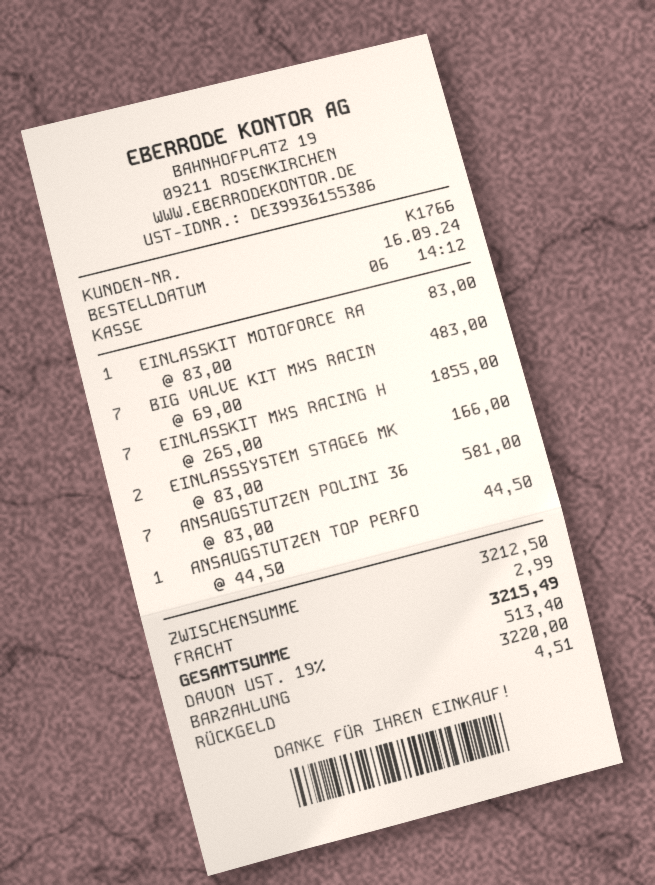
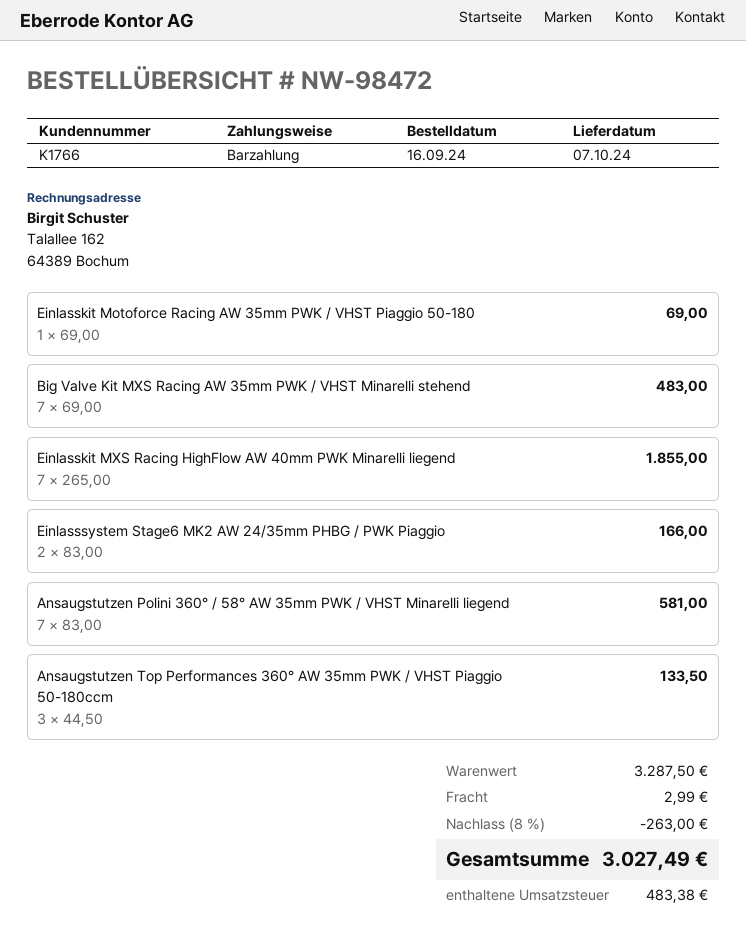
EINLASSKIT MOTOFORCE RA: 1 x 83.00 = 83.00 -> 1 x 69.00 = 69.00
ANSAUGSTUTZEN TOP PERFO: 1 x 44.50 = 44.50 -> 3 x 44.50 = 133.50
subtotal: 3212.50 -> 3287.50
discount: none -> 8% = 263.00
tax: 513.40 -> 483.38
total: 3215.49 -> 3027.49

